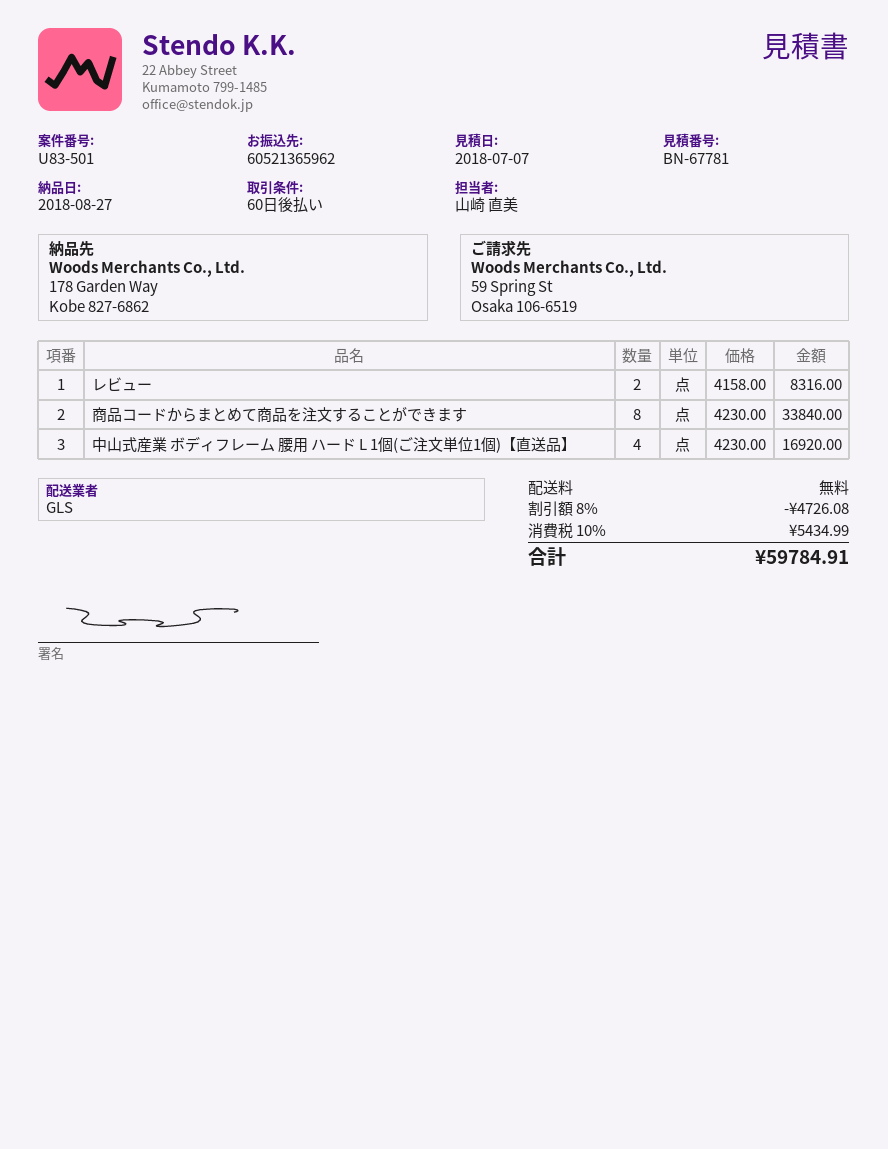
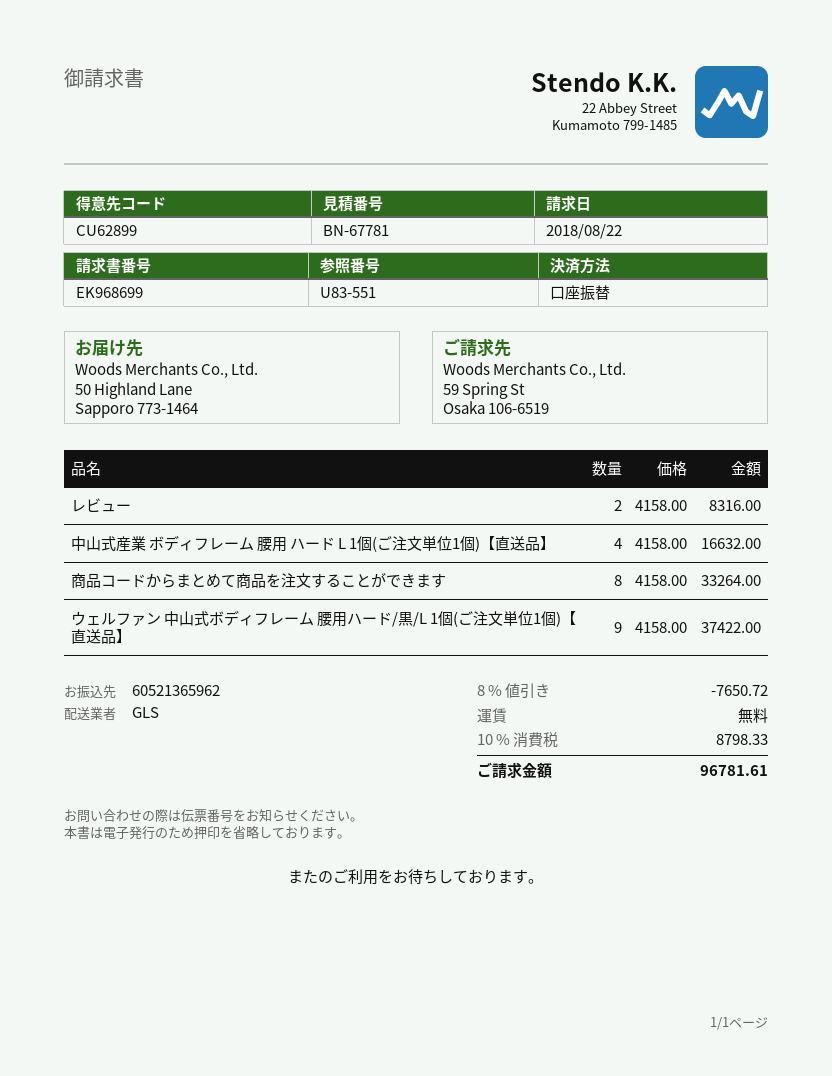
reference: U83-501 -> U83-551
ship to: 178 Garden Way, Kobe 827-6862 -> 50 Highland Lane, Sapporo 773-1464
商品コードからまとめて商品を注文することができます: 8 x 4230.00 = 33840.00 -> 8 x 4158.00 = 33264.00
中山式産業 ボディフレーム 腰用 ハード L 1個(ご注文単位1個)【直送品】: 4 x 4230.00 = 16920.00 -> 4 x 4158.00 = 16632.00
ウェルファン 中山式ボディフレーム 腰用ハード/黒/L 1個(ご注文単位1個)【直送品】: none -> 9 x 4158.00 = 37422.00
discount: 8% = 4726.08 -> 8% = 7650.72
tax: 10% = 5434.99 -> 10% = 8798.33
total: 59784.91 -> 96781.61

